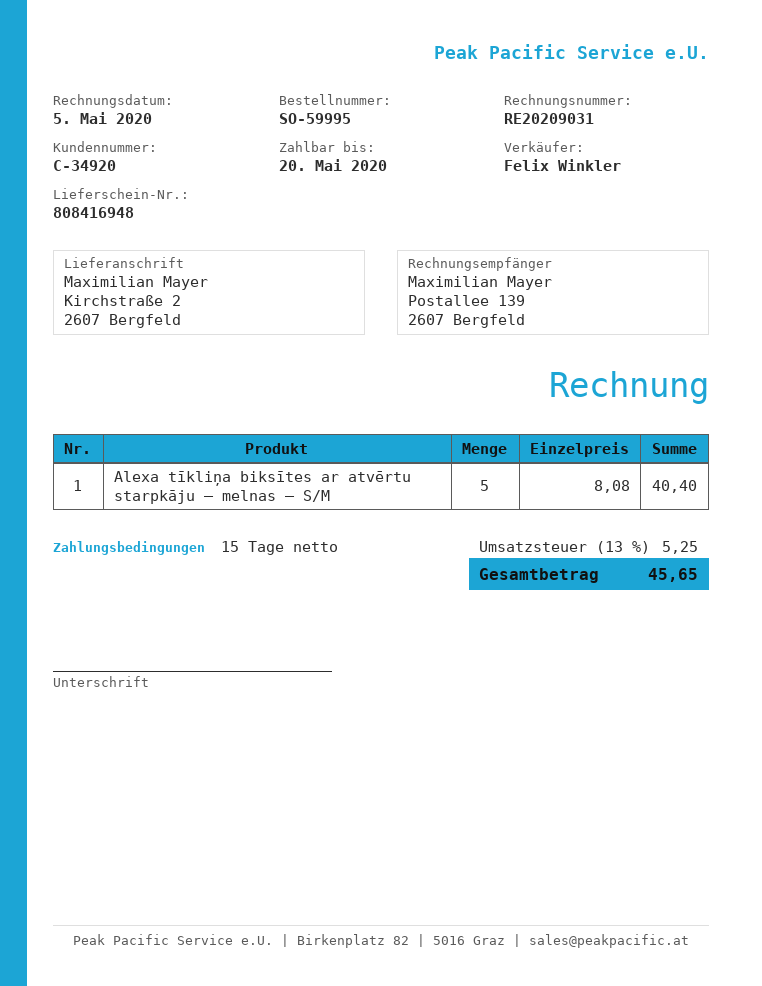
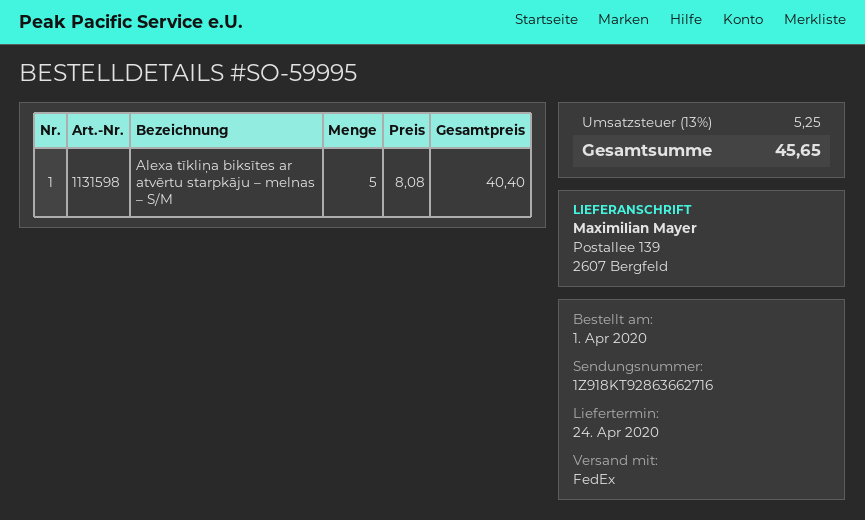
ship to: Kirchstraße 2, 2607 Bergfeld -> Postallee 139, 2607 Bergfeld

